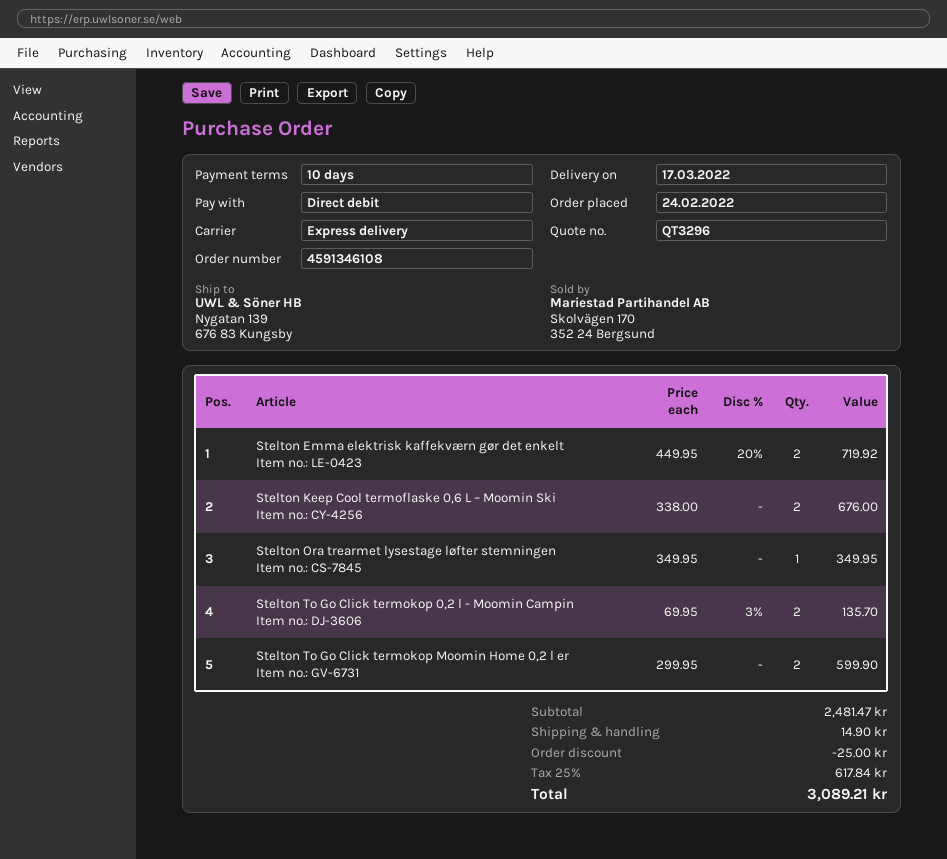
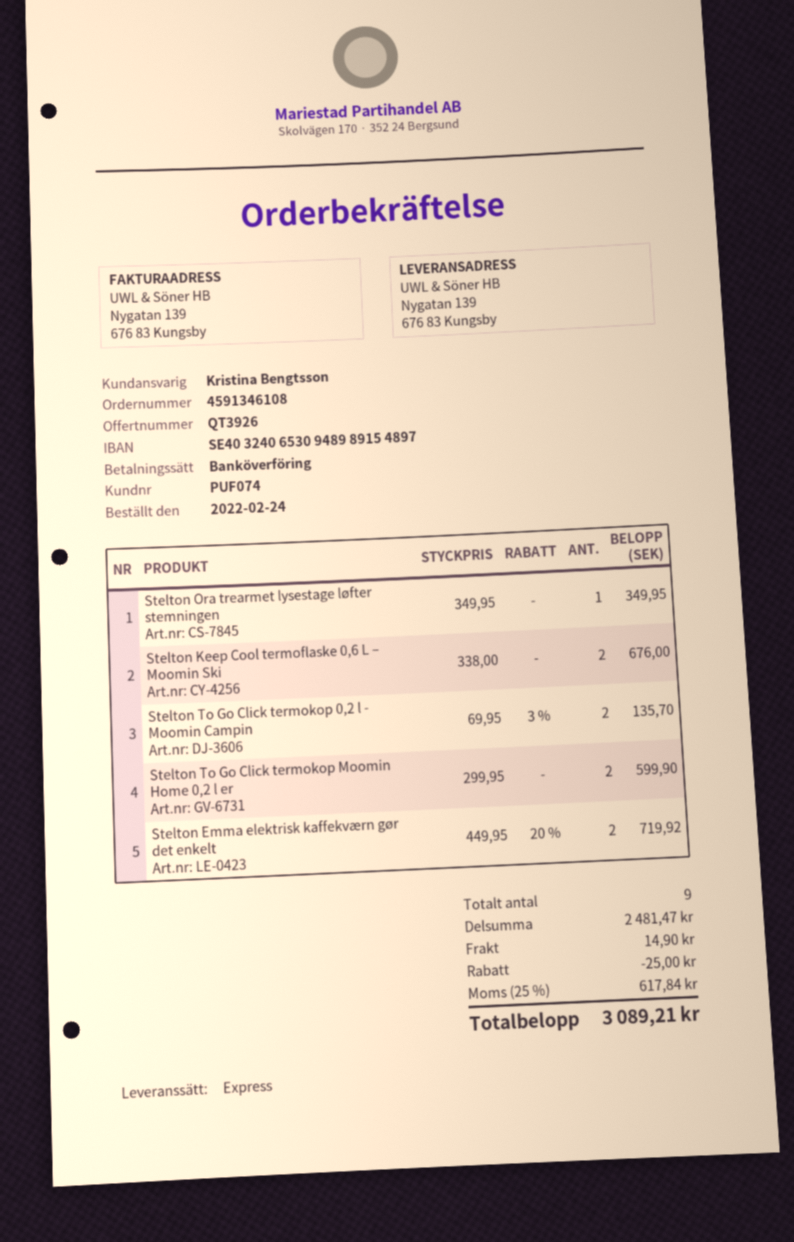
quote number: QT3296 -> QT3926
payment method: direct debit -> bank transfer

